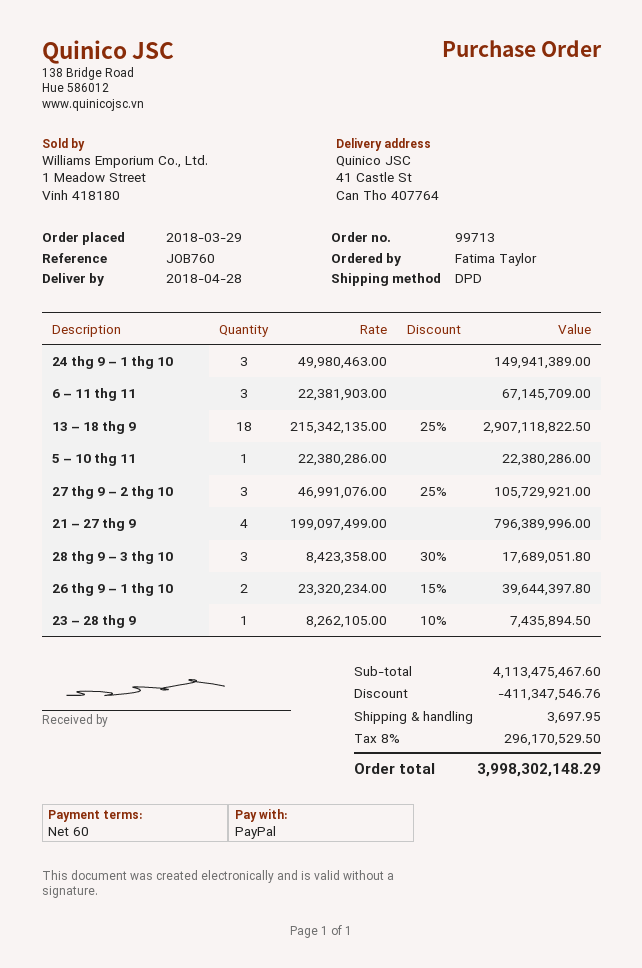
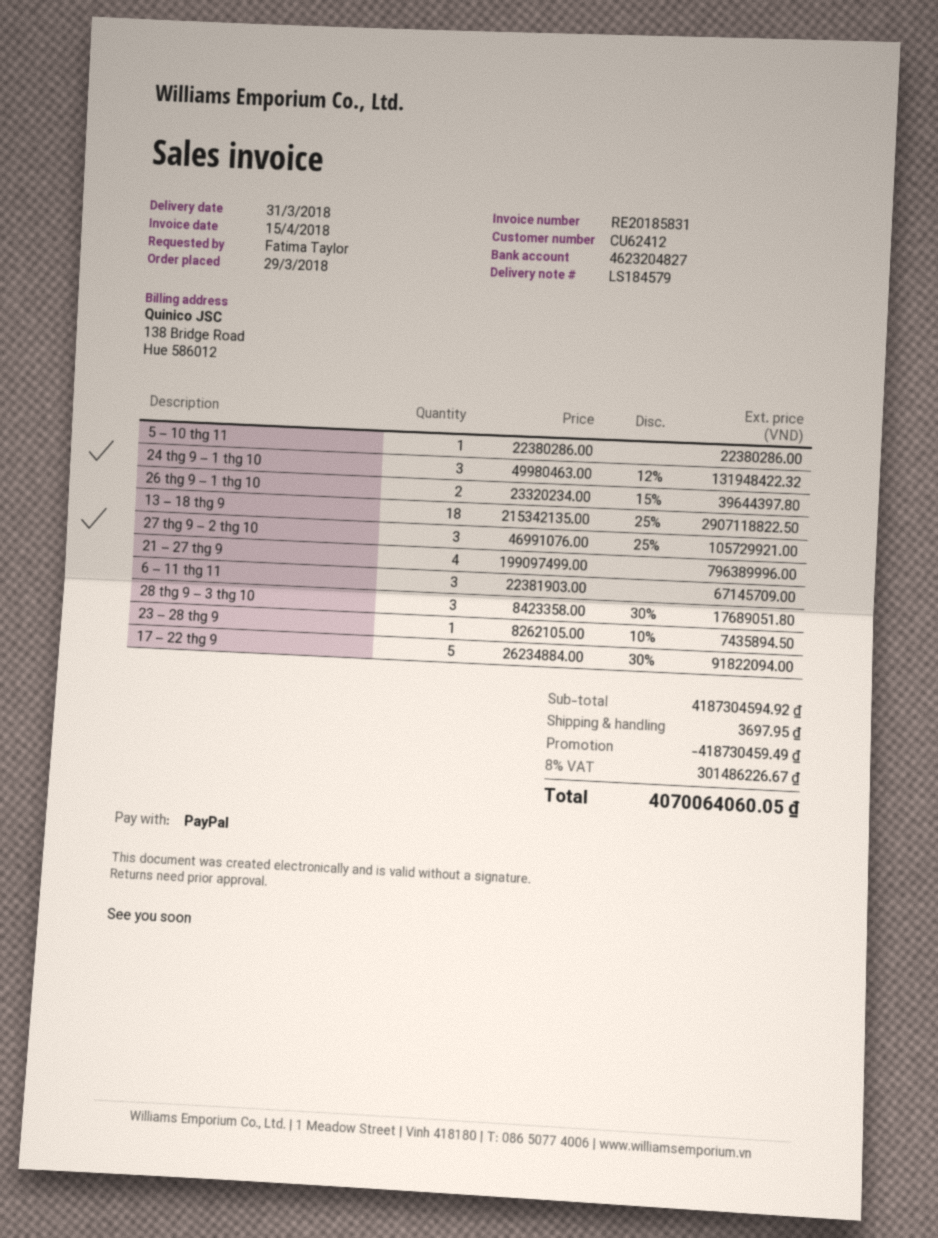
delivery date: 2018-04-28 -> 2018-03-31
24 thg 9 – 1 thg 10: 3 x 49980463.00 = 149941389.00 -> 3 x 49980463.00 - 12% = 131948422.32
17 – 22 thg 9: none -> 5 x 26234884.00 - 30% = 91822094.00
subtotal: 4113475467.60 -> 4187304594.92
discount: 411347546.76 -> 418730459.49
tax: 8% = 296170529.50 -> 8% = 301486226.67
total: 3998302148.29 -> 4070064060.05

